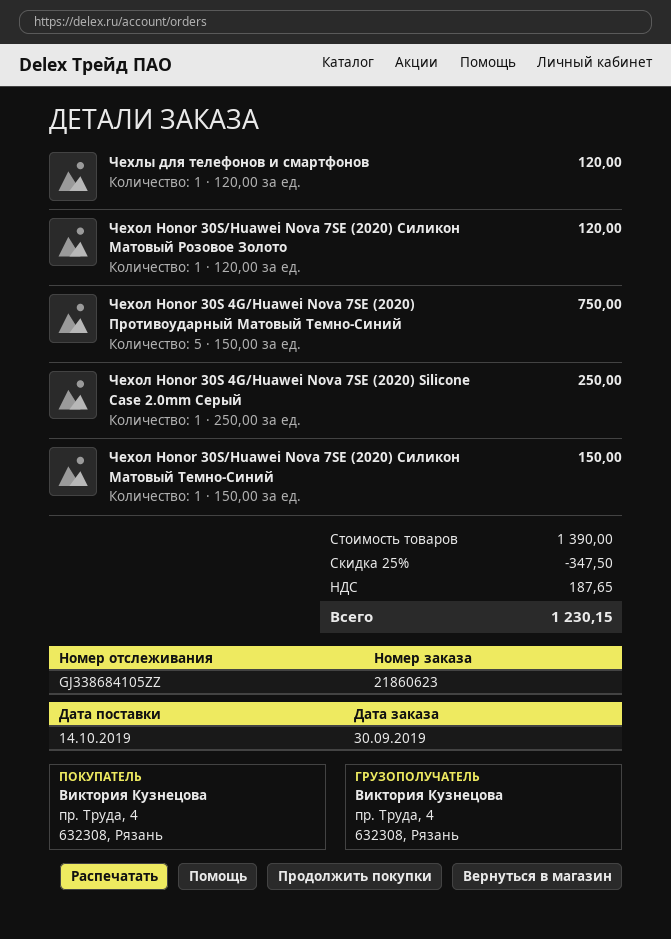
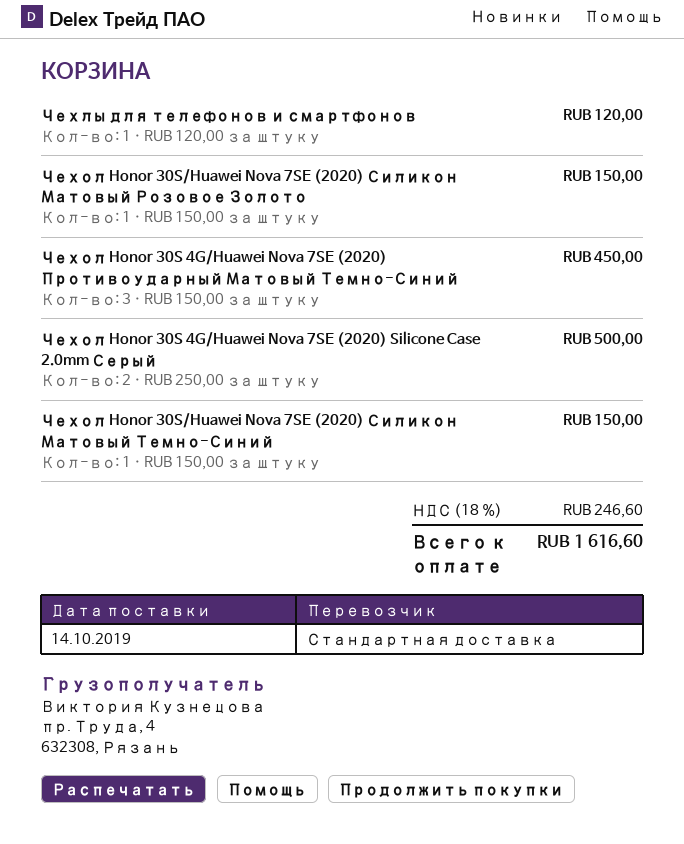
Чехол Honor 30S/Huawei Nova 7SE (2020) Силикон Матовый Розовое Золото: 1 x 120.00 = 120.00 -> 1 x 150.00 = 150.00
Чехол Honor 30S 4G/Huawei Nova 7SE (2020) Противоударный Матовый Темно-Синий: 5 x 150.00 = 750.00 -> 3 x 150.00 = 450.00
Чехол Honor 30S 4G/Huawei Nova 7SE (2020) Silicone Case 2.0mm Серый: 1 x 250.00 = 250.00 -> 2 x 250.00 = 500.00
discount: 25% = 347.50 -> none
tax: 187.65 -> 246.60
total: 1230.15 -> 1616.60

